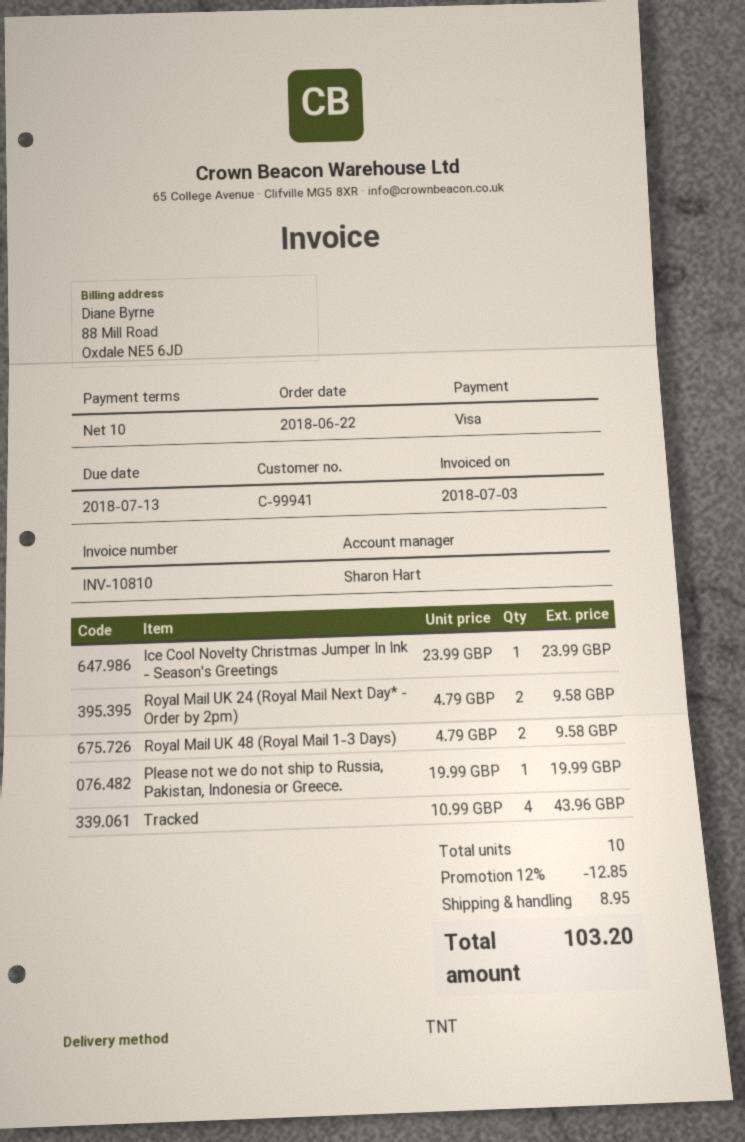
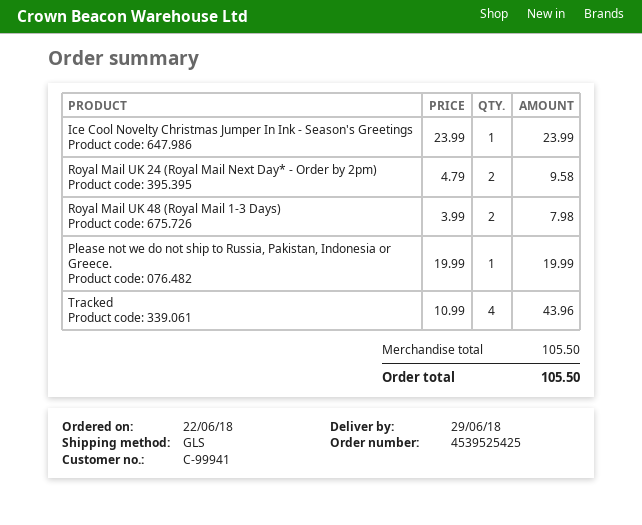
shipping method: TNT -> GLS
Royal Mail UK 48 (Royal Mail 1-3 Days): 2 x 4.79 = 9.58 -> 2 x 3.99 = 7.98
discount: 12% = 12.85 -> none
shipping: 8.95 -> none
total: 103.20 -> 105.50

